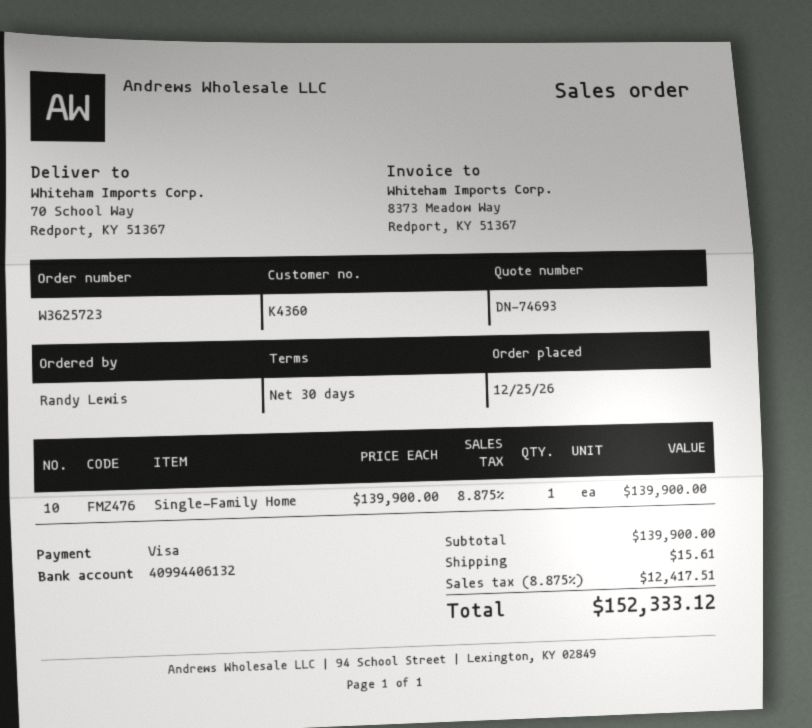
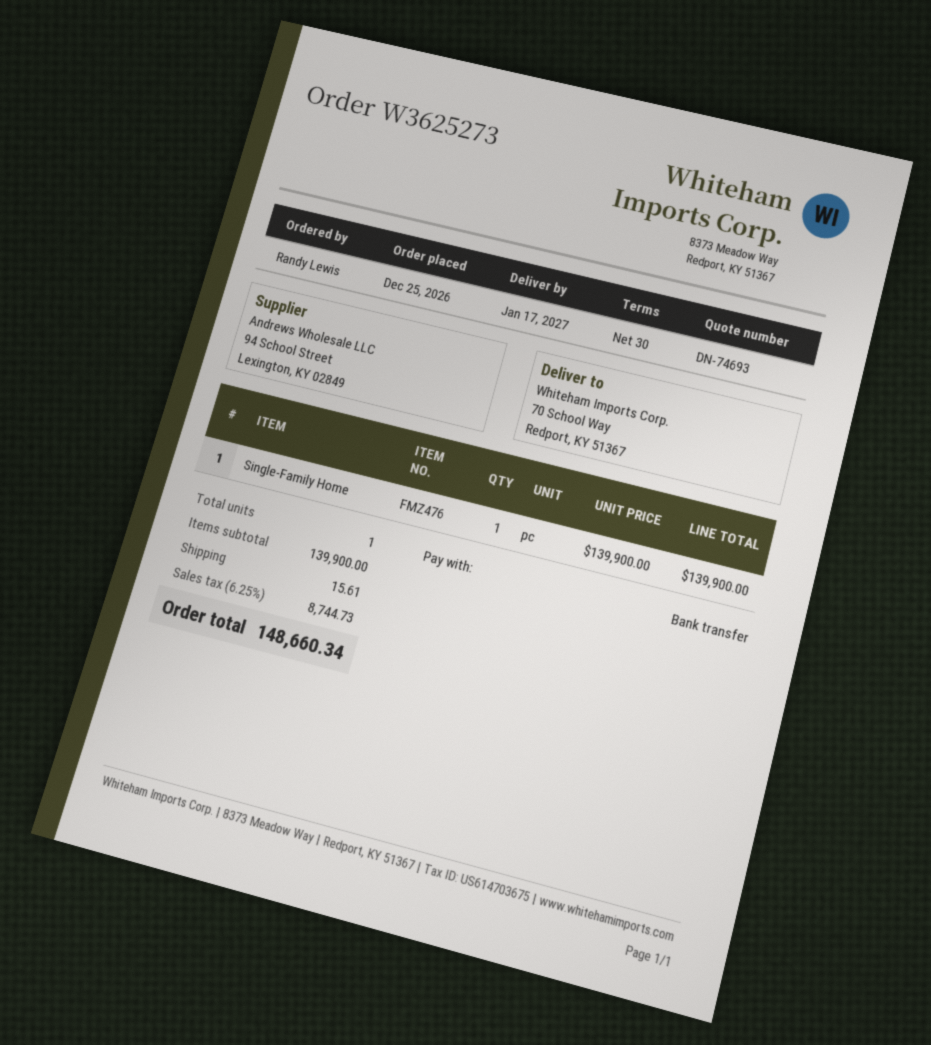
order number: W3625723 -> W3625273
payment method: Visa -> bank transfer
tax: 8.875% = 12417.51 -> 6.25% = 8744.73
total: 152333.12 -> 148660.34

